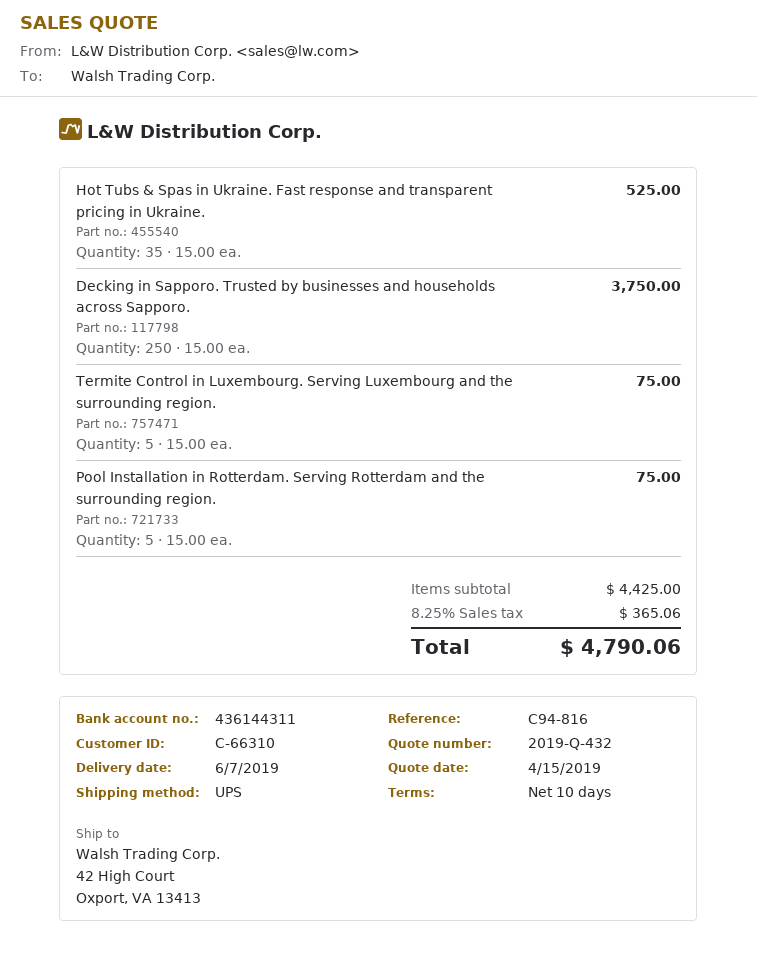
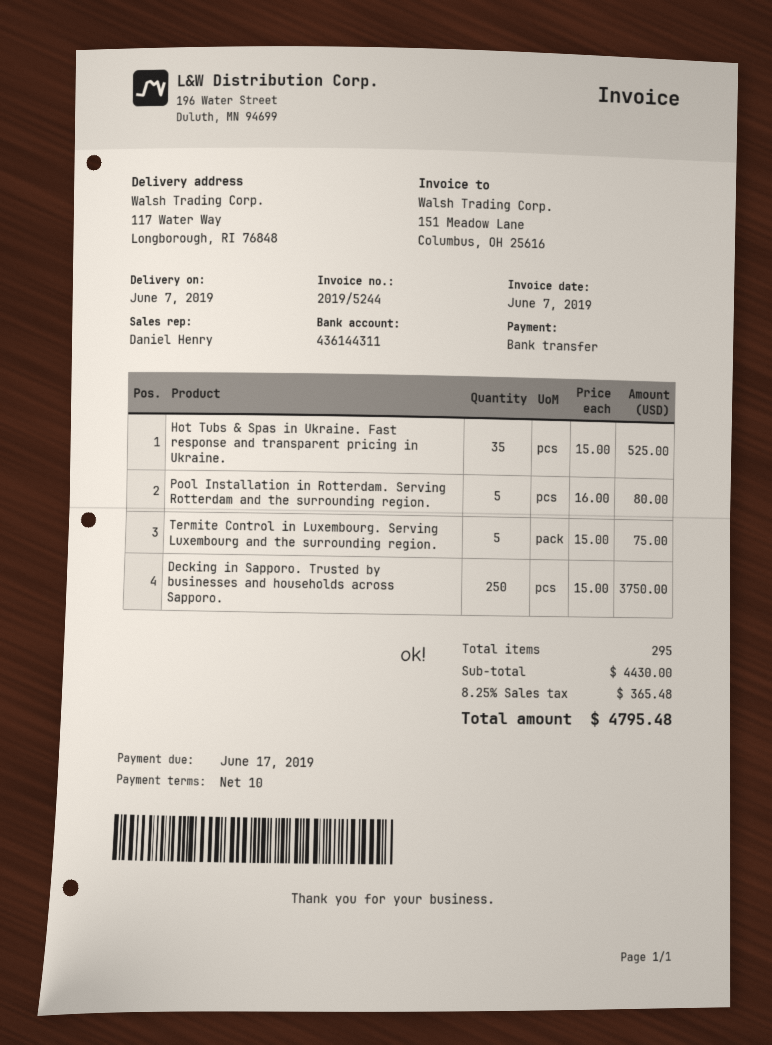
ship to: 42 High Court, Oxport, VA 13413 -> 117 Water Way, Longborough, RI 76848
Pool Installation in Rotterdam. Serving Rotterdam and the surrounding region.: 5 x 15.00 = 75.00 -> 5 x 16.00 = 80.00
subtotal: 4425.00 -> 4430.00
tax: 8.25% = 365.06 -> 8.25% = 365.48
total: 4790.06 -> 4795.48

